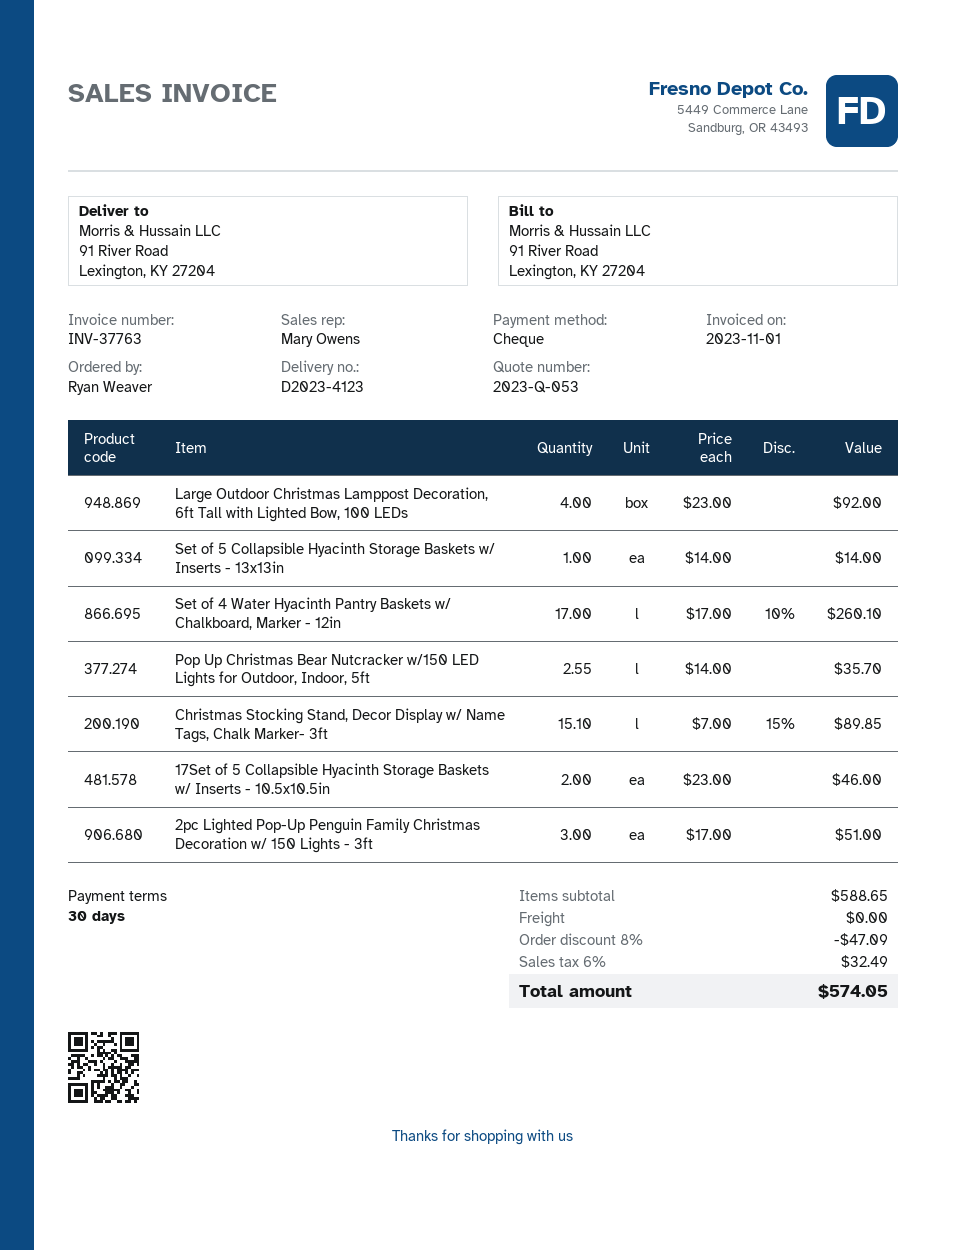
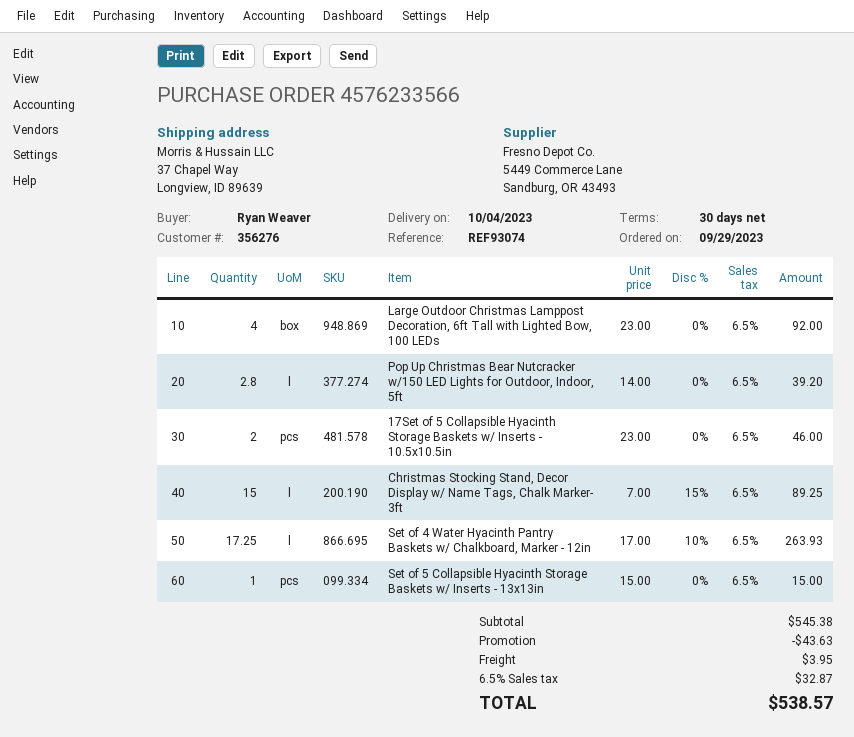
ship to: 91 River Road, Lexington, KY 27204 -> 37 Chapel Way, Longview, ID 89639
Set of 5 Collapsible Hyacinth Storage Baskets w/ Inserts - 13x13in: 1 x 14.00 = 14.00 -> 1 x 15.00 = 15.00
Set of 4 Water Hyacinth Pantry Baskets w/ Chalkboard, Marker - 12in: 17 x 17.00 - 10% = 260.10 -> 17.25 x 17.00 - 10% = 263.93
Pop Up Christmas Bear Nutcracker w/150 LED Lights for Outdoor, Indoor, 5ft: 2.55 x 14.00 = 35.70 -> 2.8 x 14.00 = 39.20
Christmas Stocking Stand, Decor Display w/ Name Tags, Chalk Marker- 3ft: 15.1 x 7.00 - 15% = 89.85 -> 15 x 7.00 - 15% = 89.25
2pc Lighted Pop-Up Penguin Family Christmas Decoration w/ 150 Lights - 3ft: 3 x 17.00 = 51.00 -> none
subtotal: 588.65 -> 545.38
discount: 47.09 -> 43.63
shipping: 0.00 -> 3.95
tax: 6% = 32.49 -> 6.5% = 32.87
total: 574.05 -> 538.57

